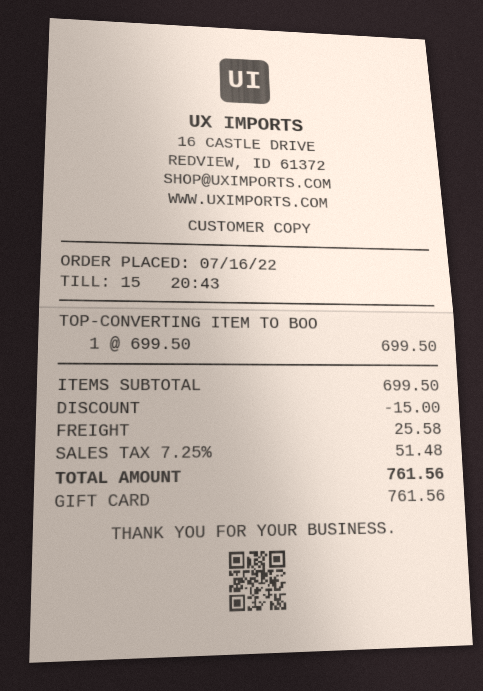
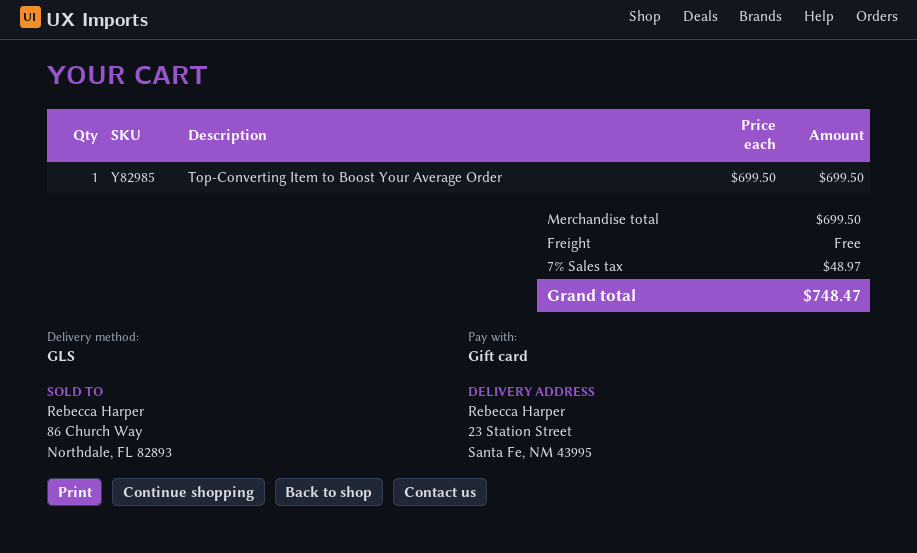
discount: 15.00 -> none
shipping: 25.58 -> 0.00
tax: 7.25% = 51.48 -> 7% = 48.97
total: 761.56 -> 748.47

